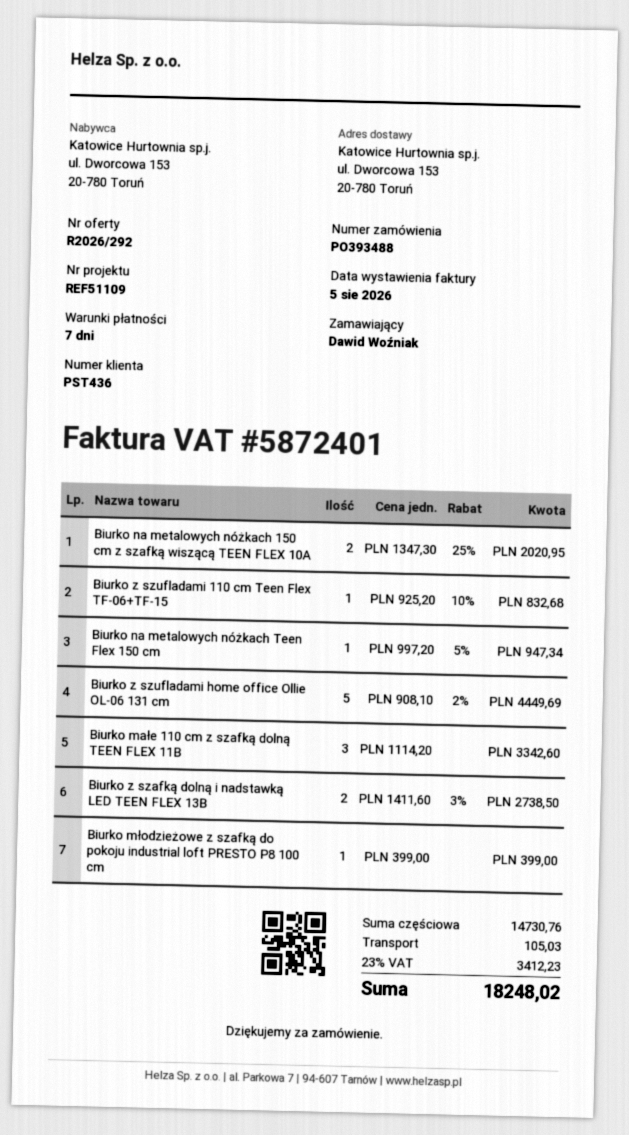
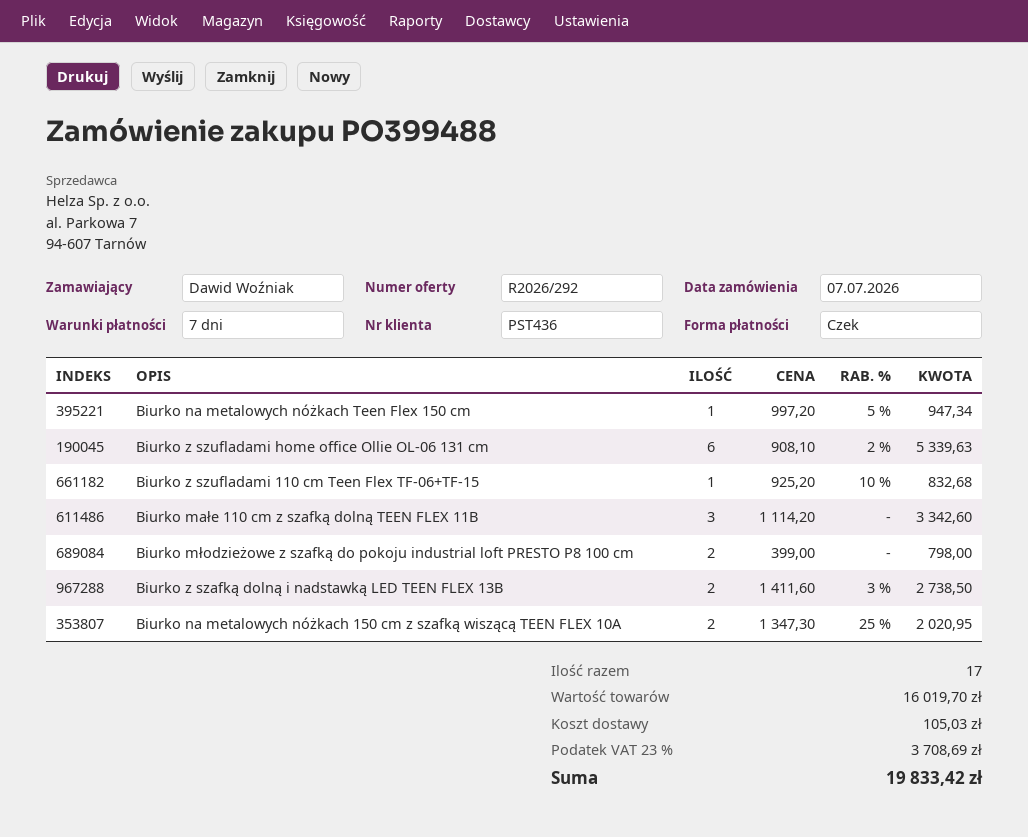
order number: PO393488 -> PO399488
Biurko z szufladami home office Ollie OL-06 131 cm: 5 x 908.10 - 2% = 4449.69 -> 6 x 908.10 - 2% = 5339.63
Biurko młodzieżowe z szafką do pokoju industrial loft PRESTO P8 100 cm: 1 x 399.00 = 399.00 -> 2 x 399.00 = 798.00
subtotal: 14730.76 -> 16019.70
tax: 23% = 3412.23 -> 23% = 3708.69
total: 18248.02 -> 19833.42

